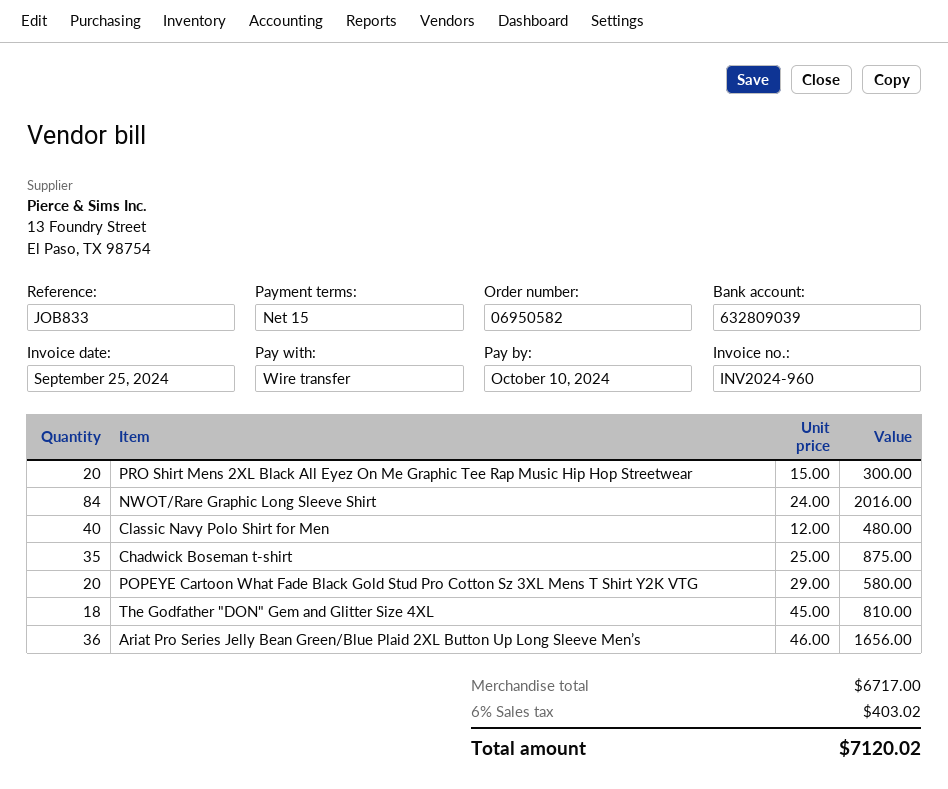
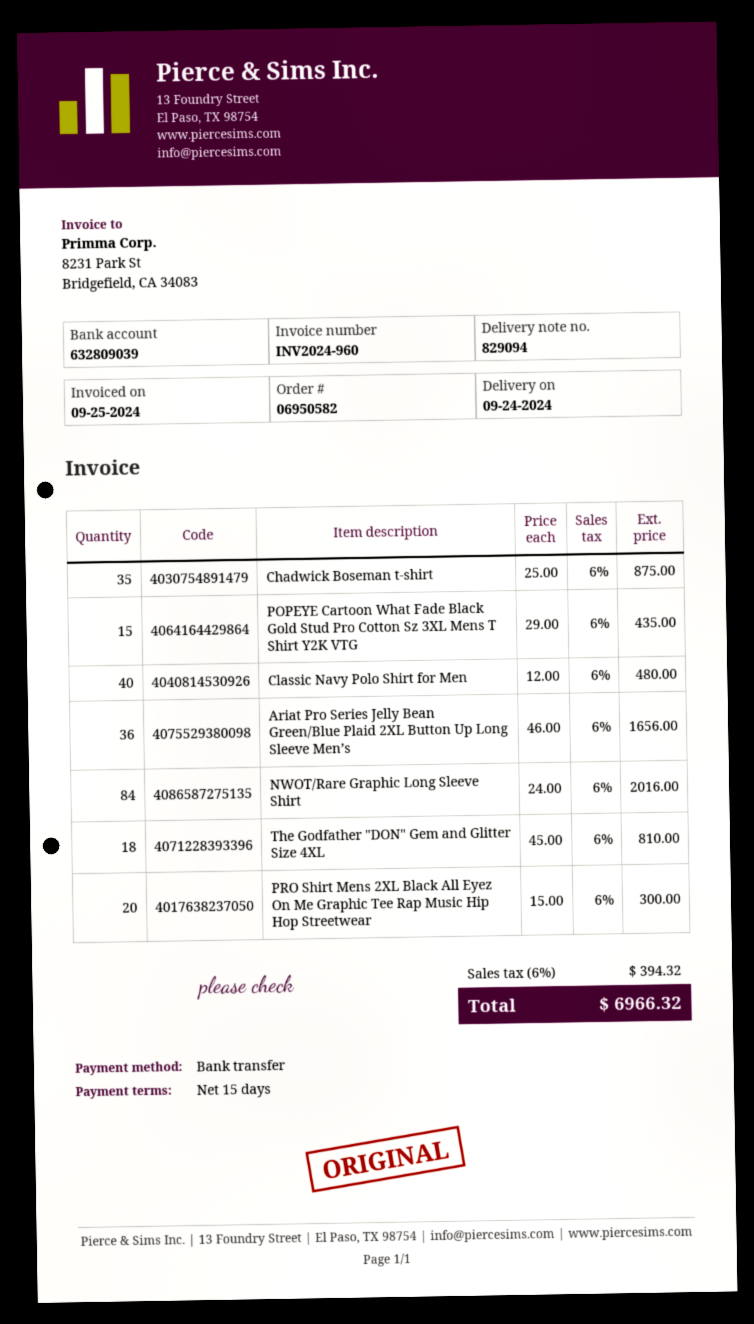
POPEYE Cartoon What Fade Black Gold Stud Pro Cotton Sz 3XL Mens T Shirt Y2K VTG: 20 x 29.00 = 580.00 -> 15 x 29.00 = 435.00
tax: 6% = 403.02 -> 6% = 394.32
total: 7120.02 -> 6966.32

